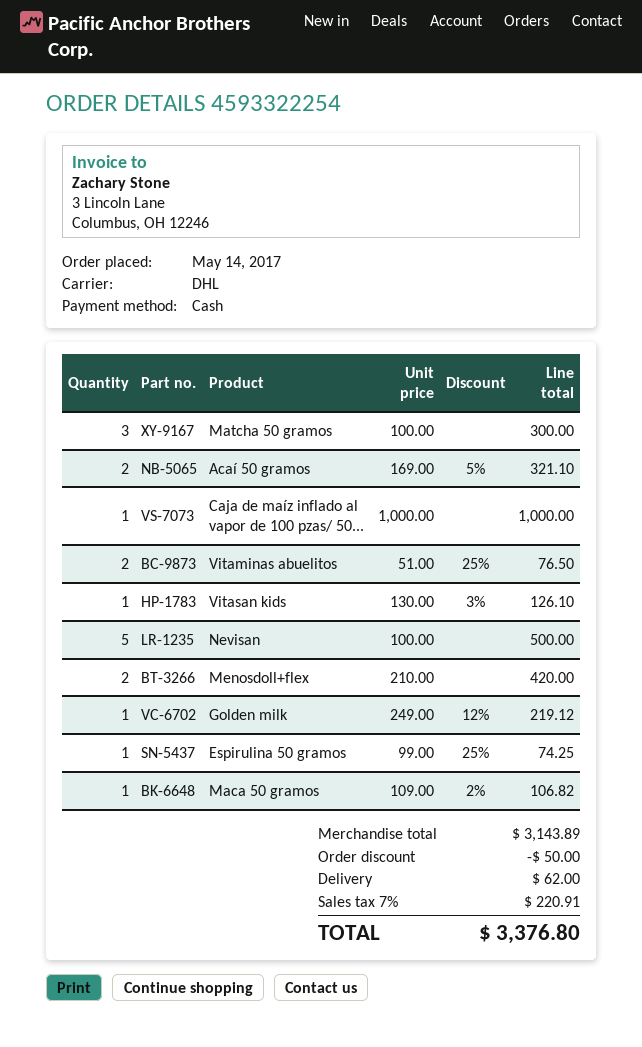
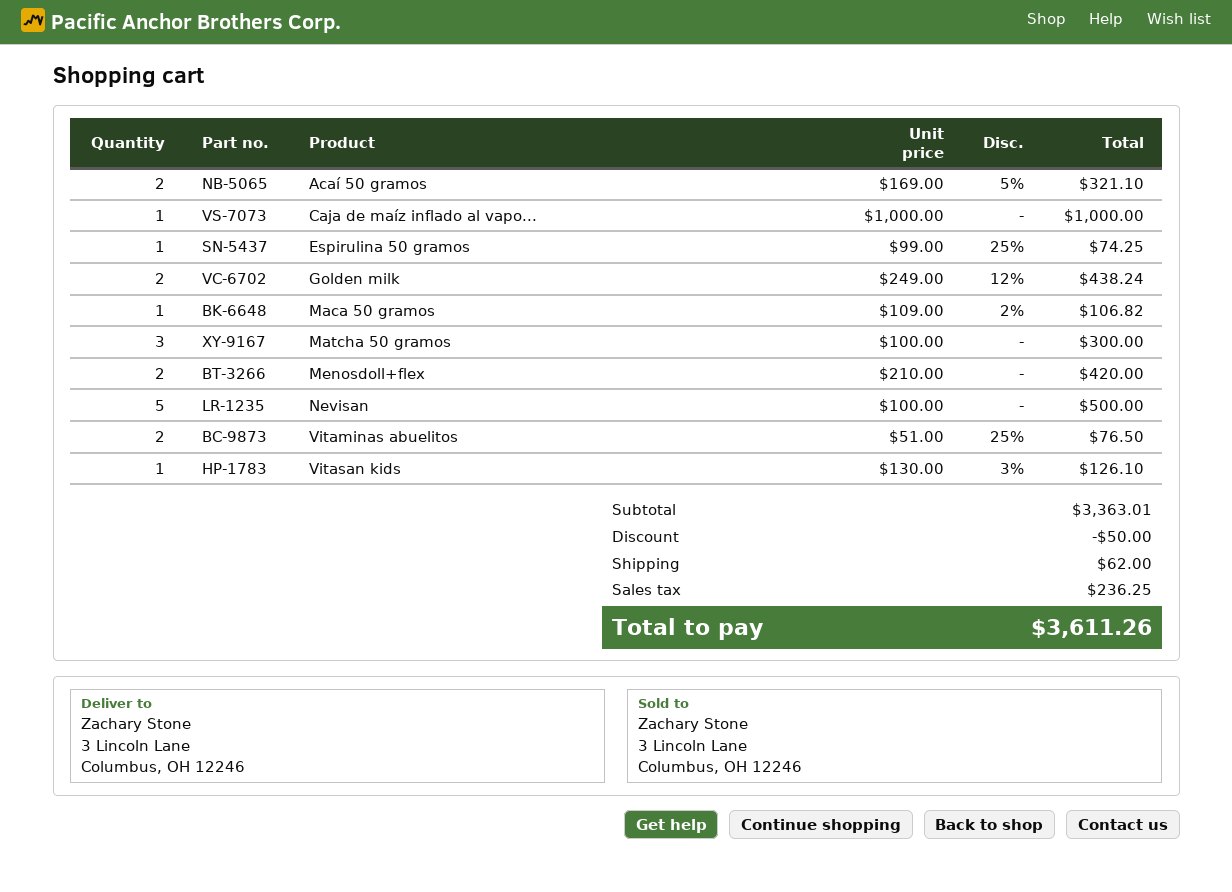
Golden milk: 1 x 249.00 - 12% = 219.12 -> 2 x 249.00 - 12% = 438.24
subtotal: 3143.89 -> 3363.01
tax: 220.91 -> 236.25
total: 3376.80 -> 3611.26

